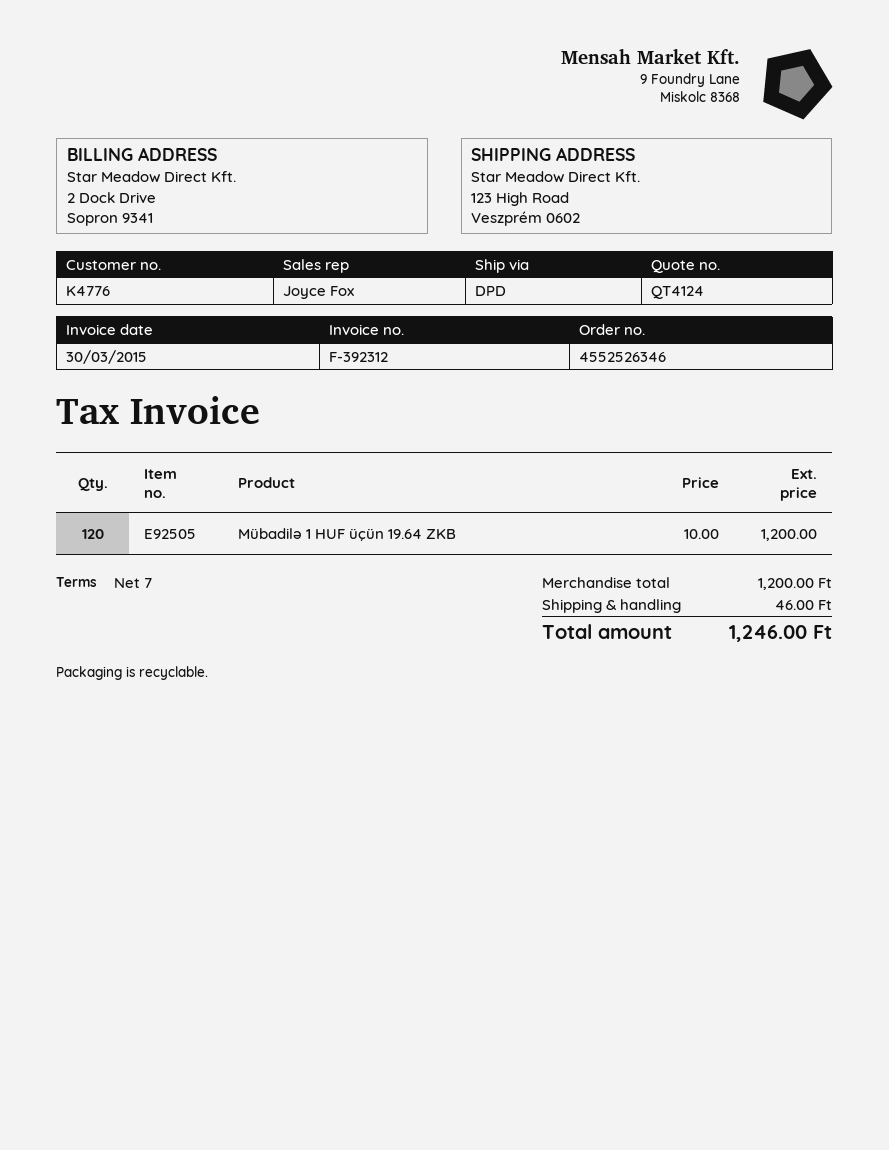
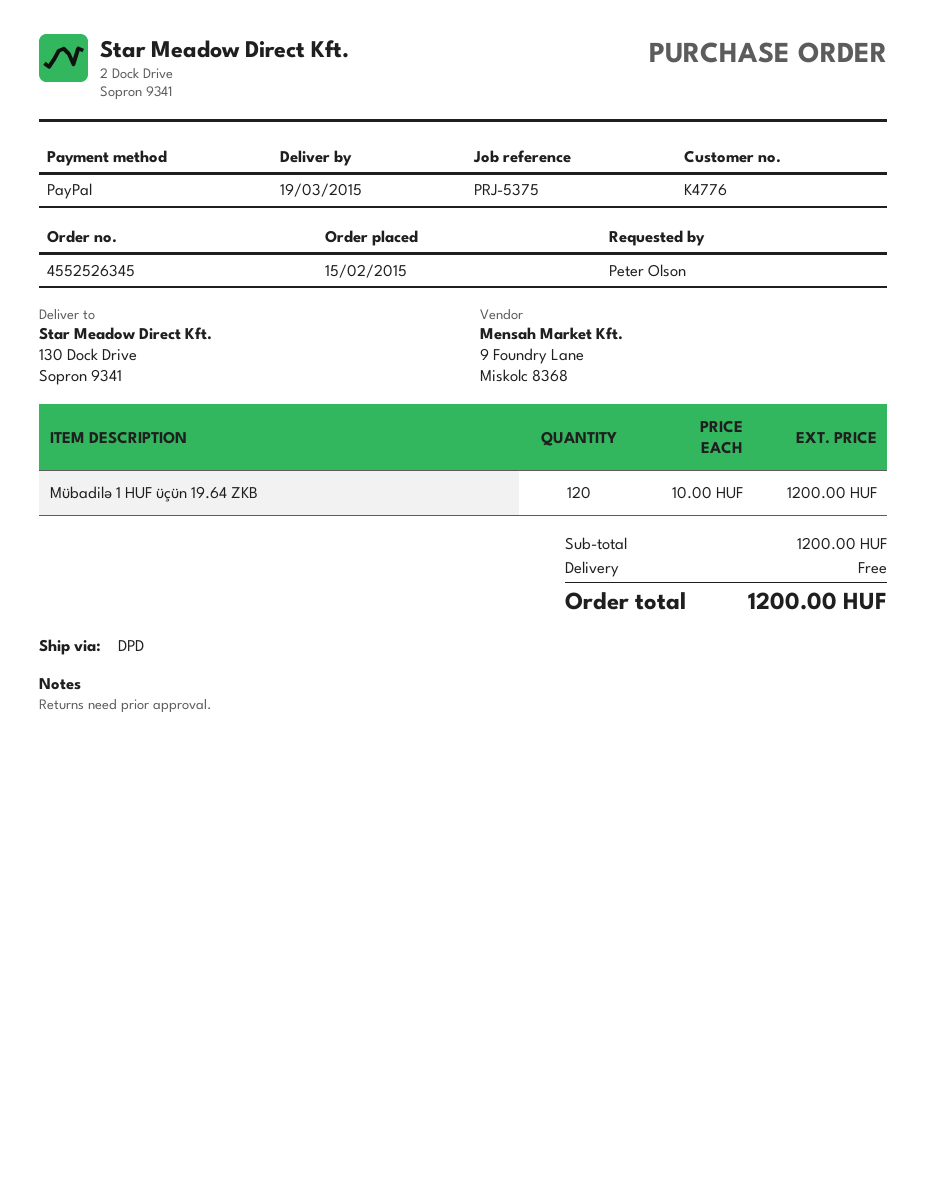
order number: 4552526346 -> 4552526345
ship to: 123 High Road, Veszprém 0602 -> 130 Dock Drive, Sopron 9341
shipping: 46.00 -> 0.00
total: 1246.00 -> 1200.00

